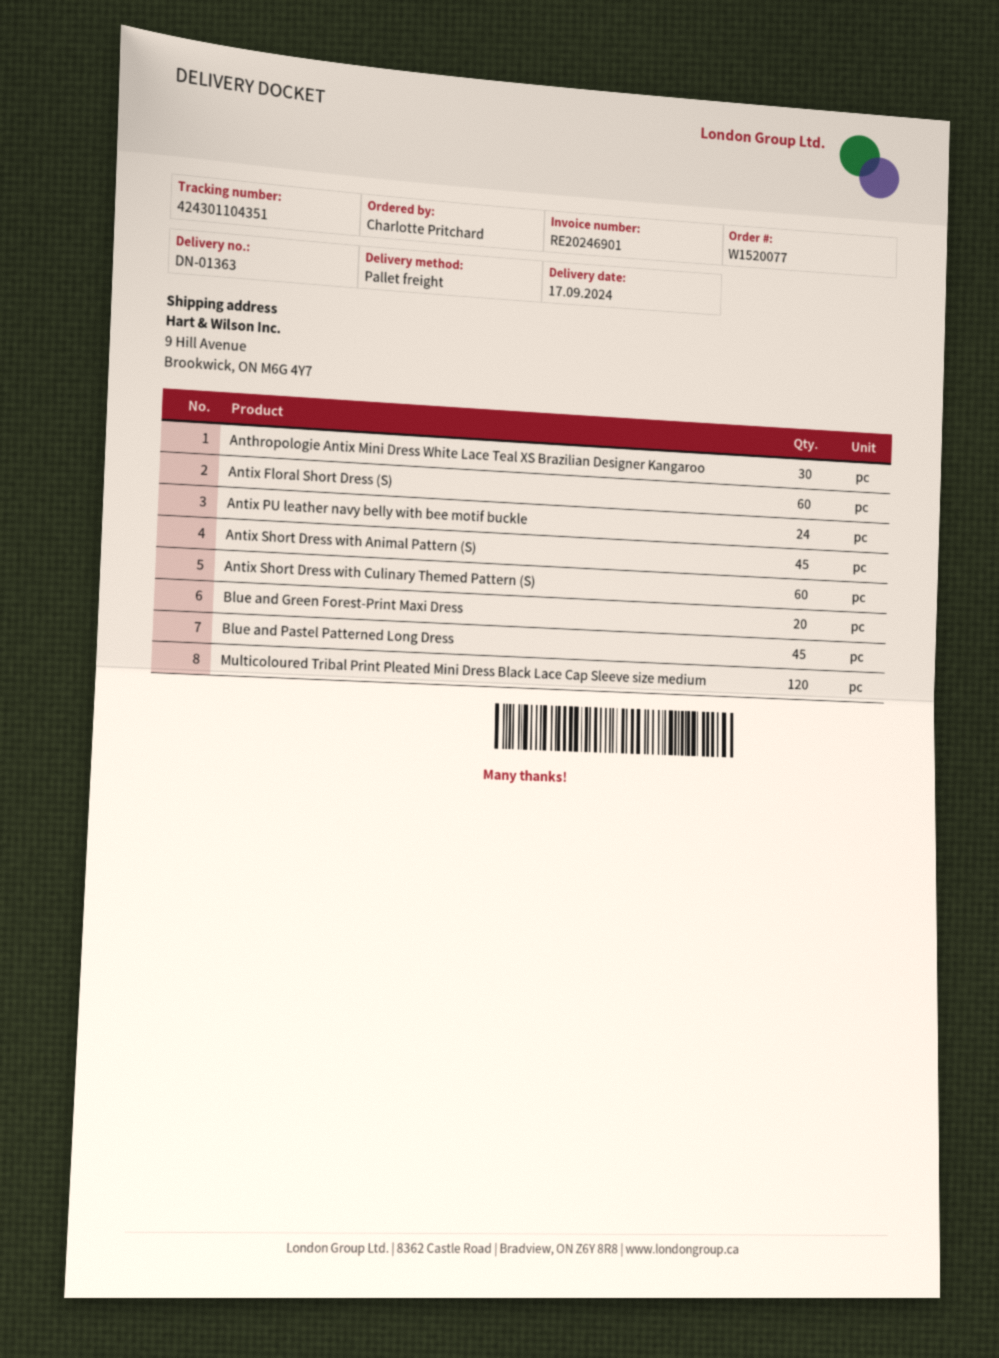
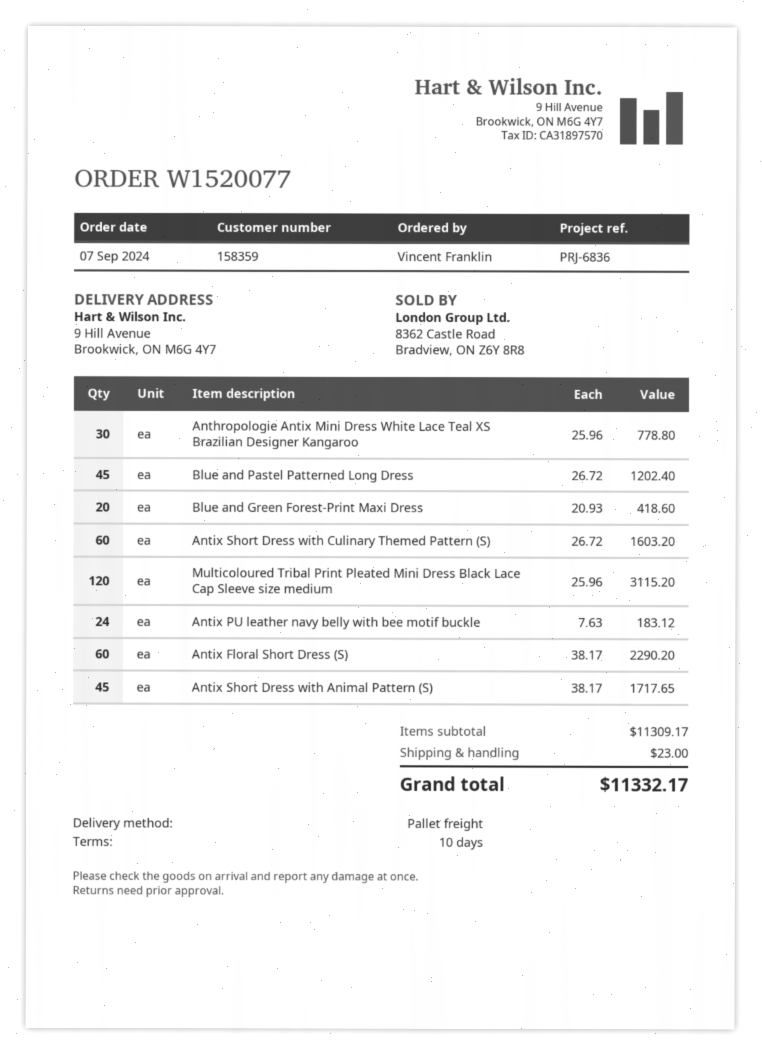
ordered by: Charlotte Pritchard -> Vincent Franklin

